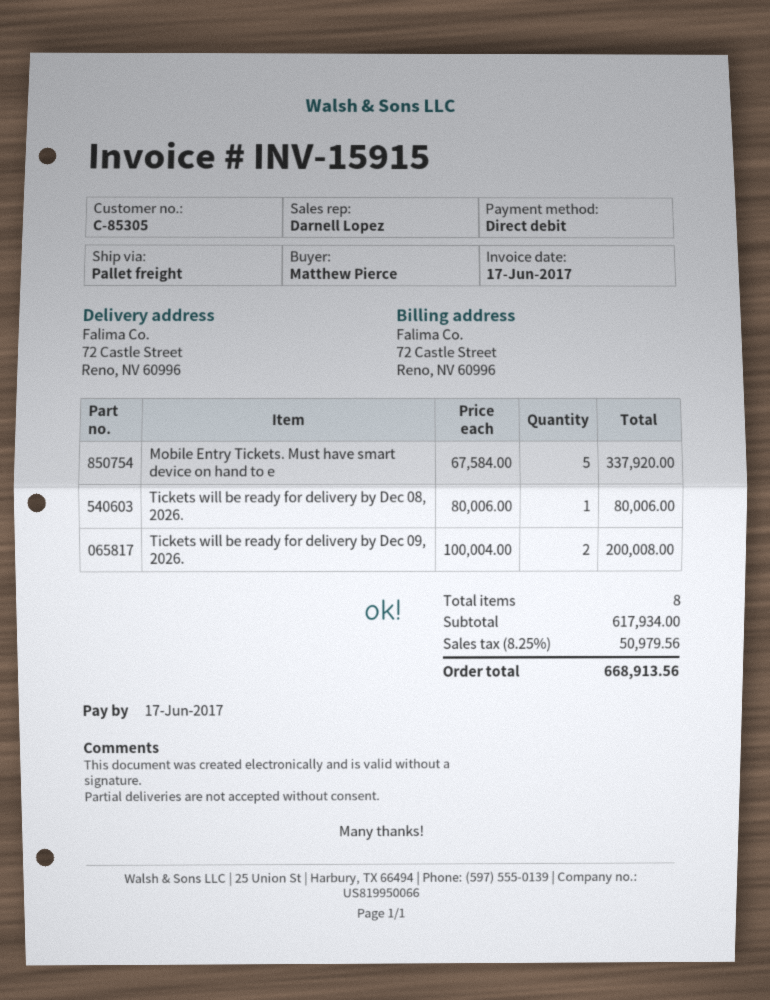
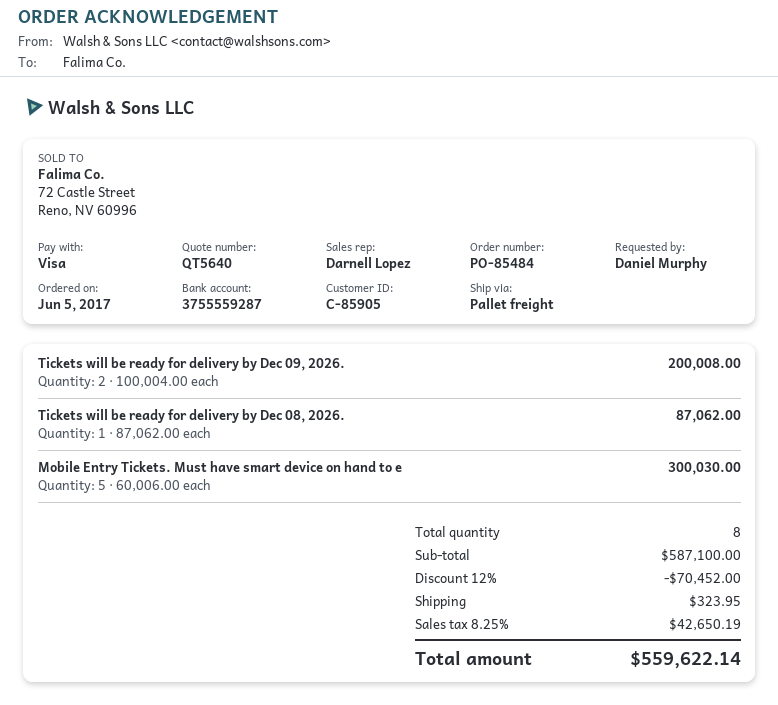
customer number: C-85305 -> C-85905
ordered by: Matthew Pierce -> Daniel Murphy
payment method: direct debit -> Visa
Mobile Entry Tickets. Must have smart device on hand to e: 5 x 67584.00 = 337920.00 -> 5 x 60006.00 = 300030.00
Tickets will be ready for delivery by Dec 08, 2026.: 1 x 80006.00 = 80006.00 -> 1 x 87062.00 = 87062.00
subtotal: 617934.00 -> 587100.00
discount: none -> 12% = 70452.00
shipping: none -> 323.95
tax: 8.25% = 50979.56 -> 8.25% = 42650.19
total: 668913.56 -> 559622.14

